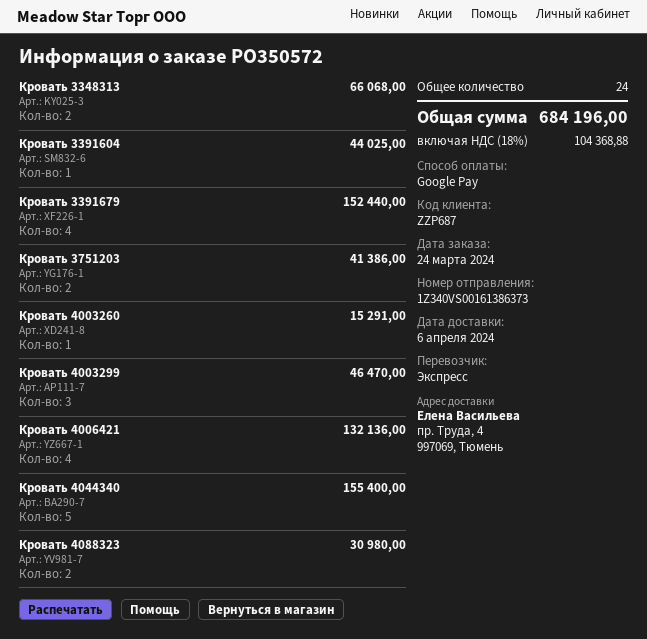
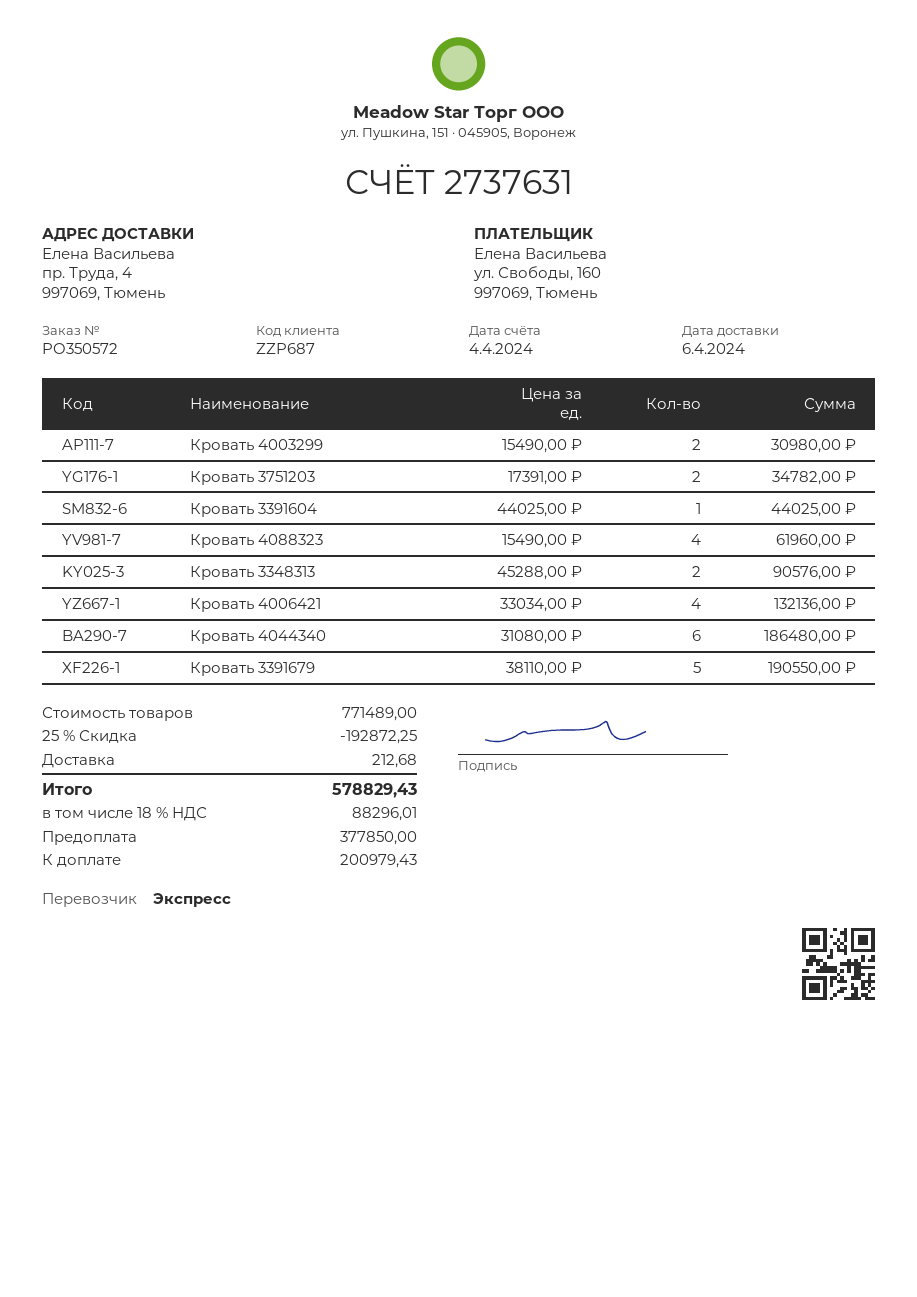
Кровать 3348313: 2 for 66068.00 -> 2 for 90576.00
Кровать 3391679: 4 for 152440.00 -> 5 for 190550.00
Кровать 3751203: 2 for 41386.00 -> 2 for 34782.00
Кровать 4003260: 1 for 15291.00 -> none
Кровать 4003299: 3 for 46470.00 -> 2 for 30980.00
Кровать 4044340: 5 for 155400.00 -> 6 for 186480.00
Кровать 4088323: 2 for 30980.00 -> 4 for 61960.00
discount: none -> 25% = 192872.25
shipping: none -> 212.68
tax: 18% = 104368.88 -> 18% = 88296.01
total: 684196.00 -> 578829.43

